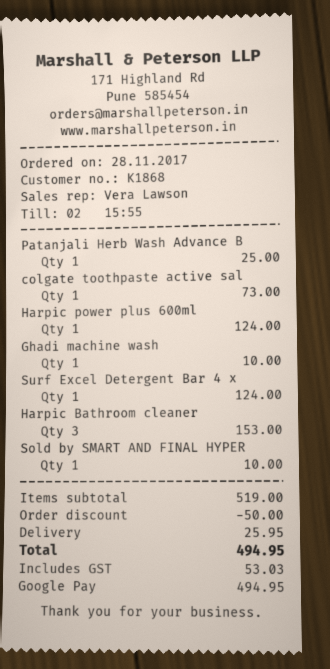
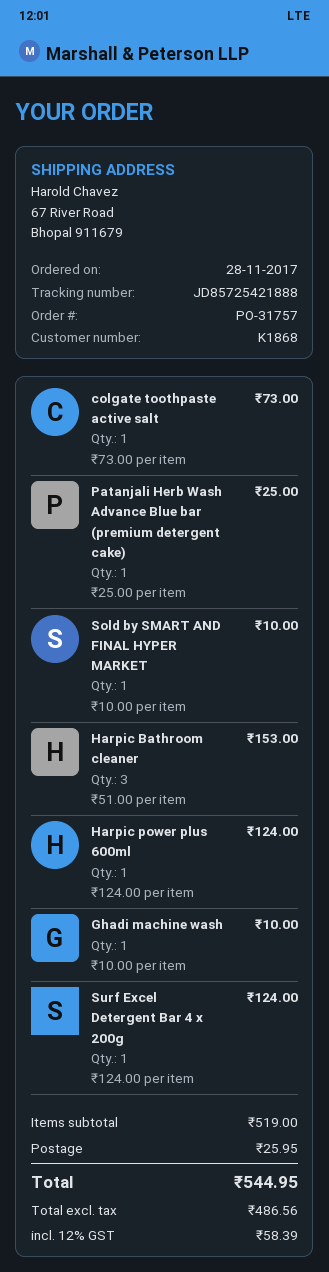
discount: 50.00 -> none
tax: 53.03 -> 58.39
total: 494.95 -> 544.95

